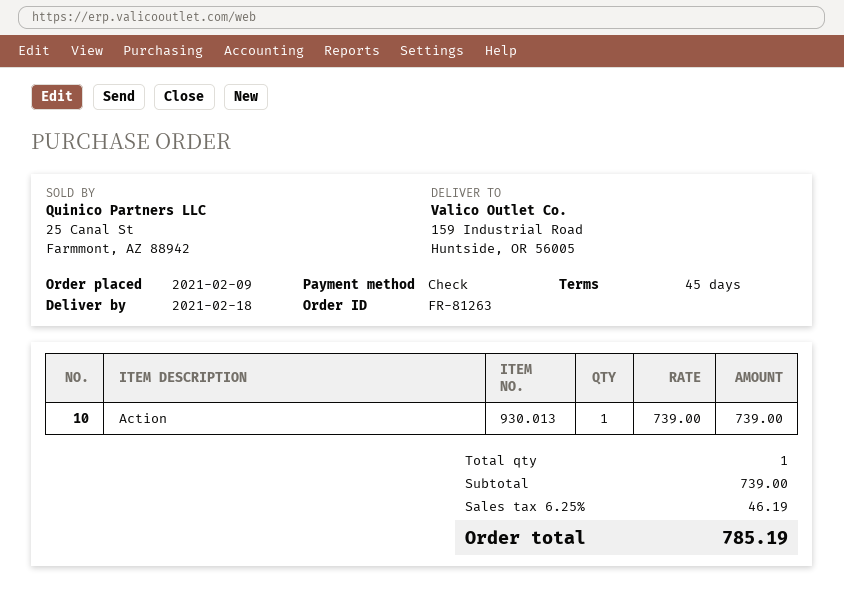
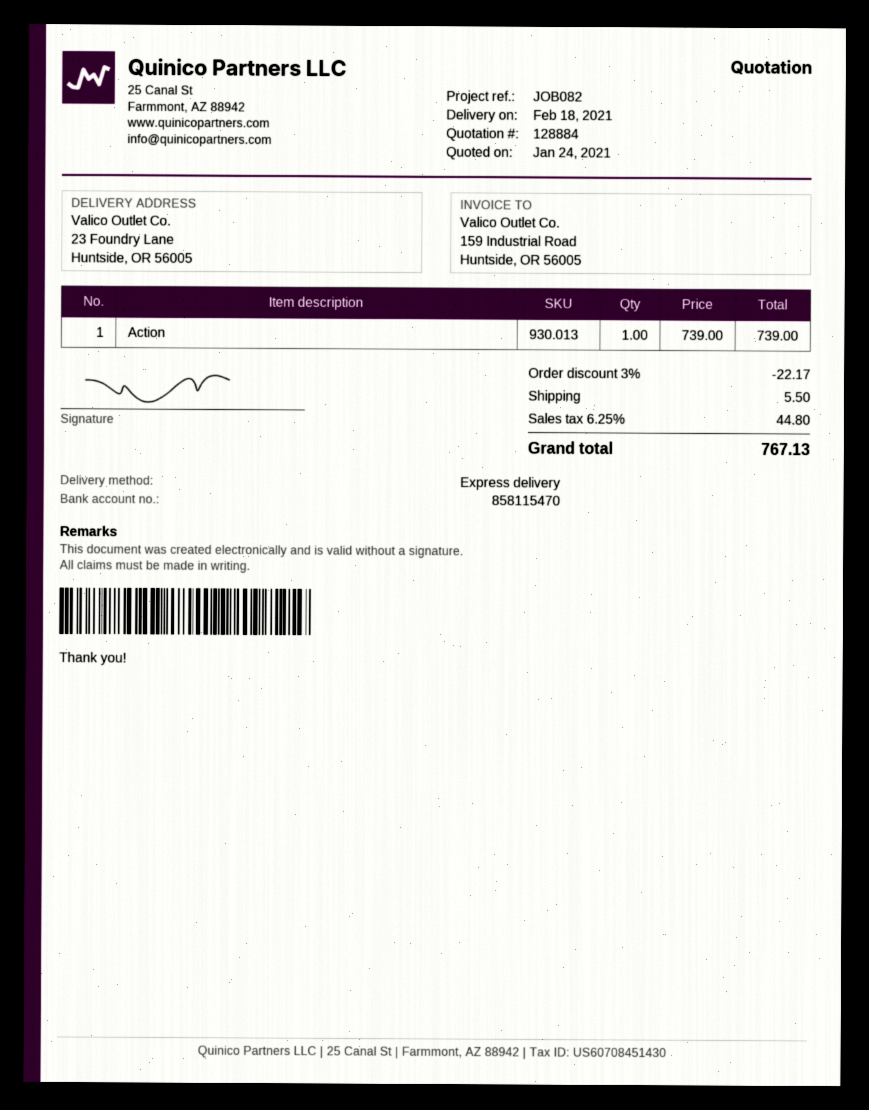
ship to: 159 Industrial Road, Huntside, OR 56005 -> 23 Foundry Lane, Huntside, OR 56005
discount: none -> 3% = 22.17
shipping: none -> 5.50
tax: 6.25% = 46.19 -> 6.25% = 44.80
total: 785.19 -> 767.13

